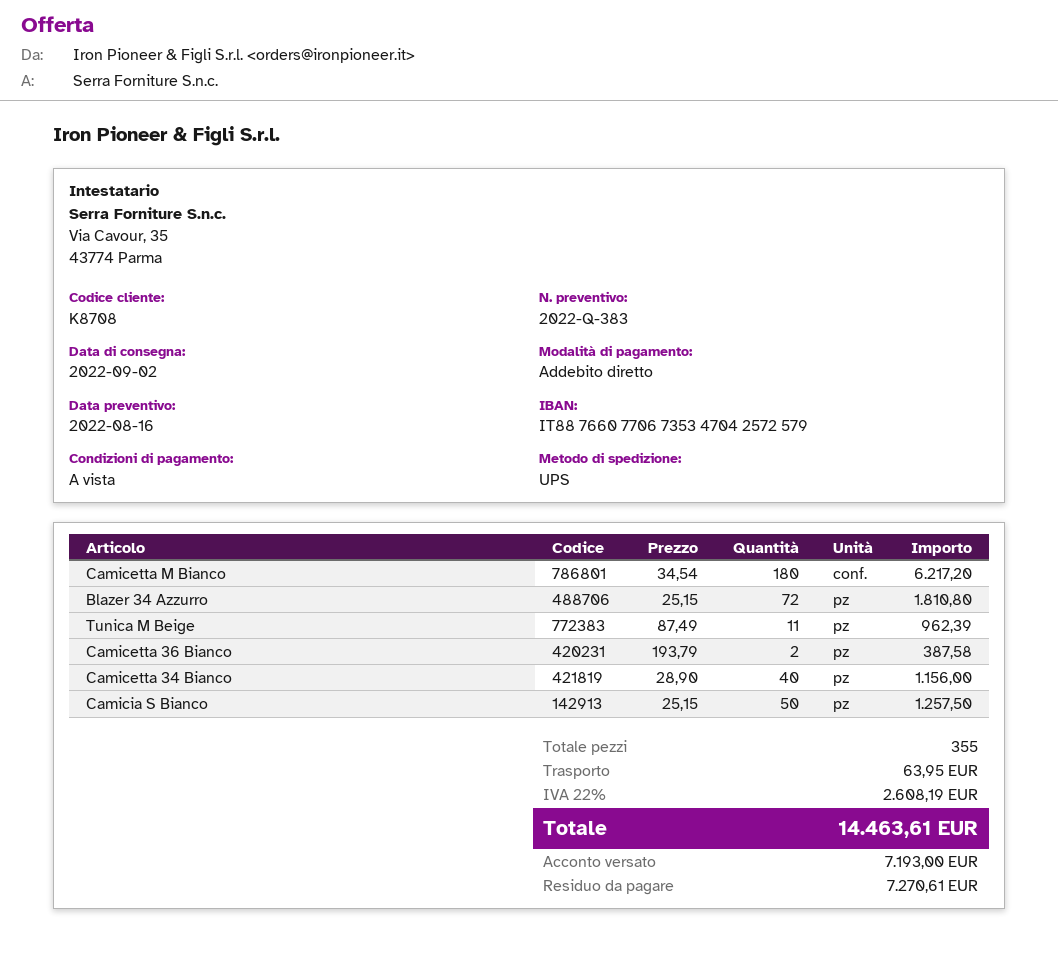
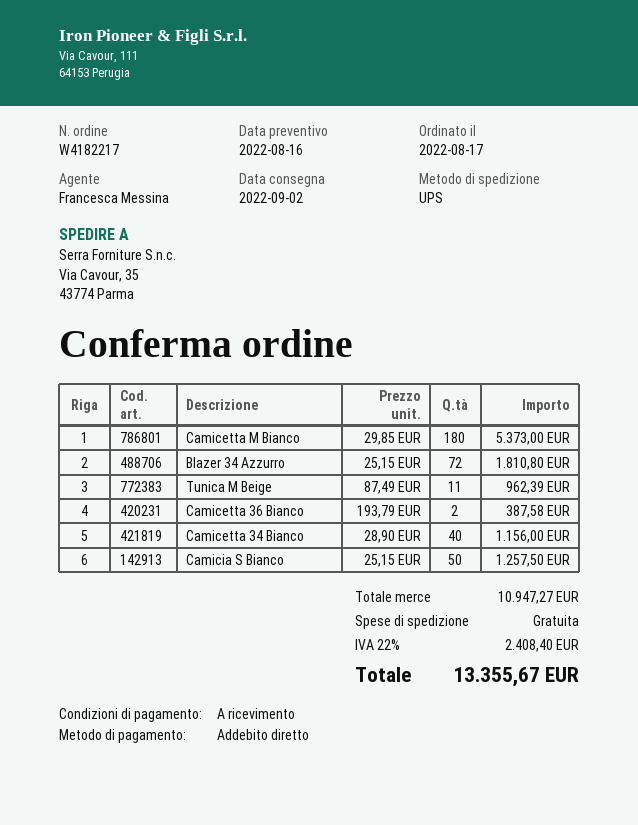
Camicetta M Bianco: 180 x 34.54 = 6217.20 -> 180 x 29.85 = 5373.00
shipping: 63.95 -> 0.00
tax: 22% = 2608.19 -> 22% = 2408.40
total: 14463.61 -> 13355.67

